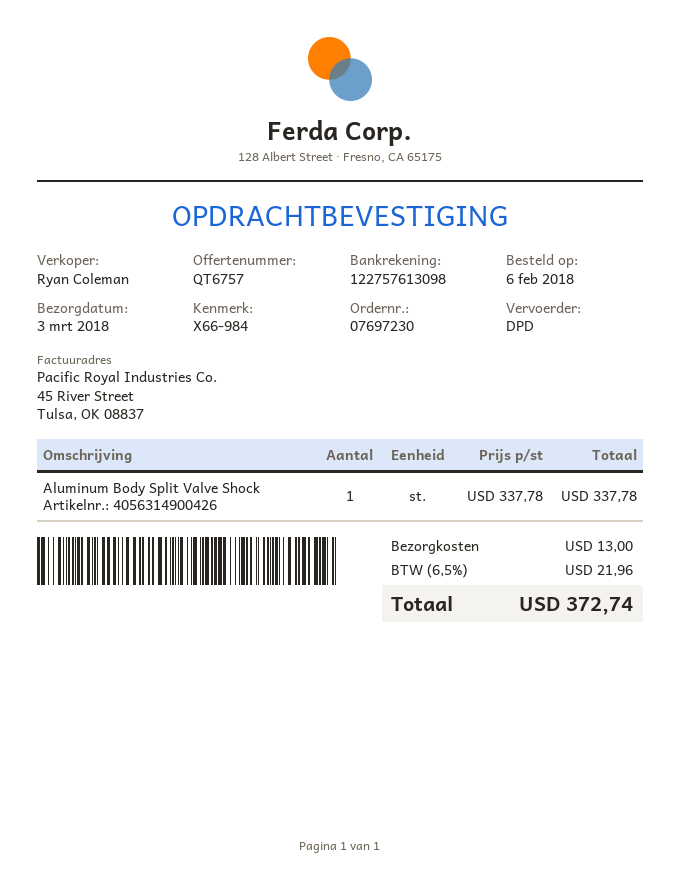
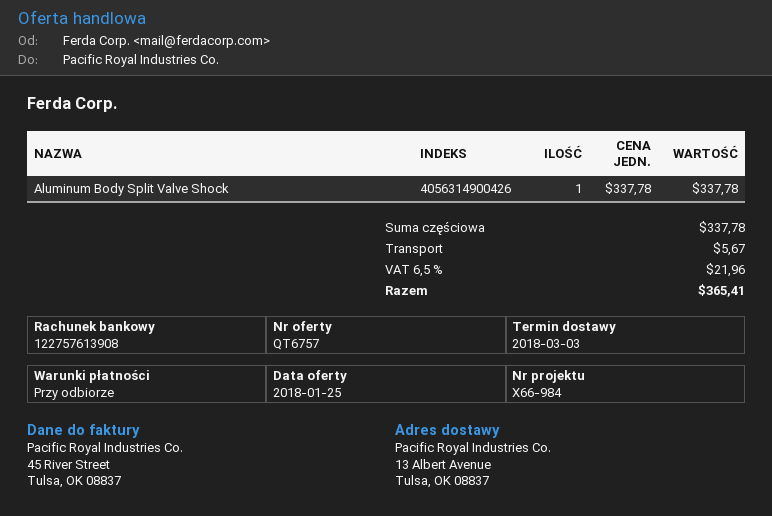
bank account: 122757613098 -> 122757613908
shipping: 13.00 -> 5.67
total: 372.74 -> 365.41

